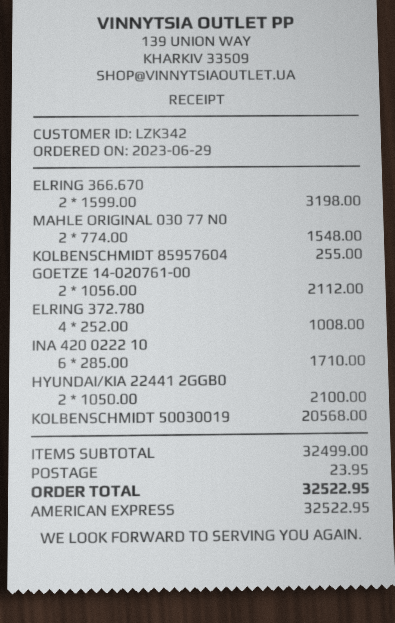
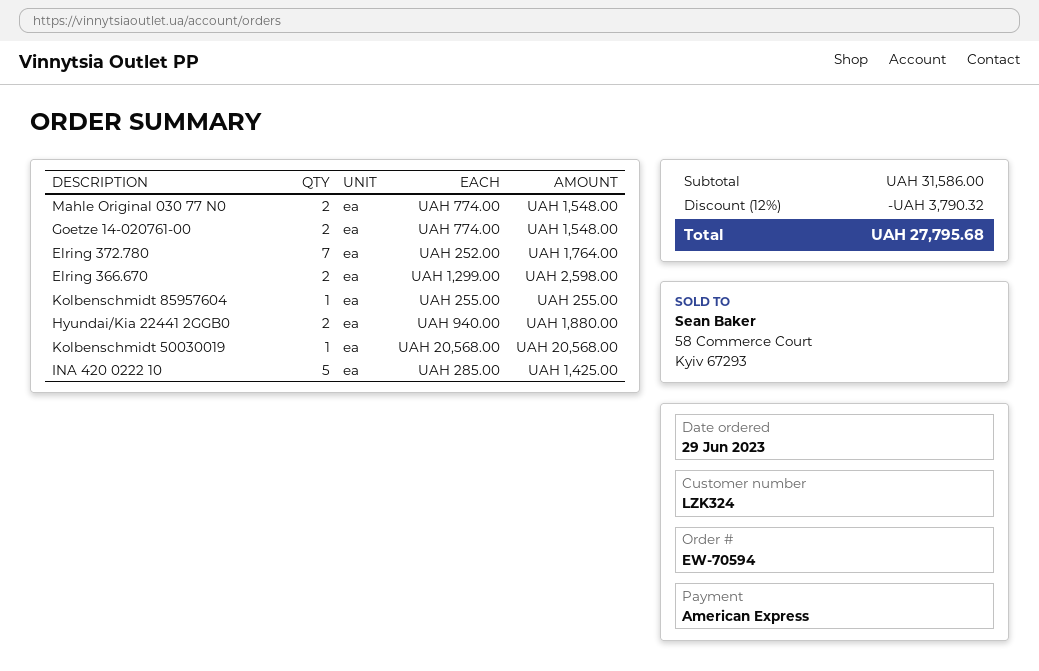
customer number: LZK342 -> LZK324
ELRING 366.670: 2 x 1599.00 = 3198.00 -> 2 x 1299.00 = 2598.00
GOETZE 14-020761-00: 2 x 1056.00 = 2112.00 -> 2 x 774.00 = 1548.00
ELRING 372.780: 4 x 252.00 = 1008.00 -> 7 x 252.00 = 1764.00
INA 420 0222 10: 6 x 285.00 = 1710.00 -> 5 x 285.00 = 1425.00
HYUNDAI/KIA 22441 2GGB0: 2 x 1050.00 = 2100.00 -> 2 x 940.00 = 1880.00
subtotal: 32499.00 -> 31586.00
discount: none -> 12% = 3790.32
shipping: 23.95 -> none
total: 32522.95 -> 27795.68

